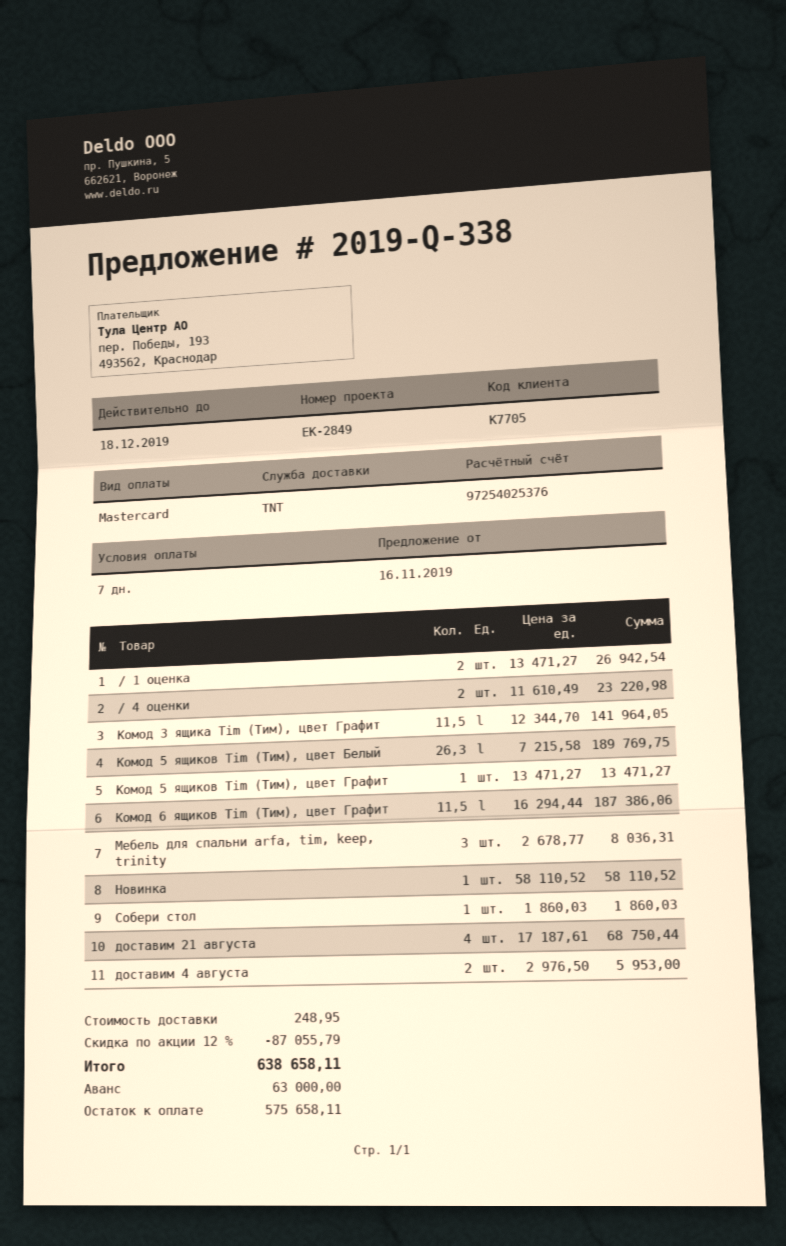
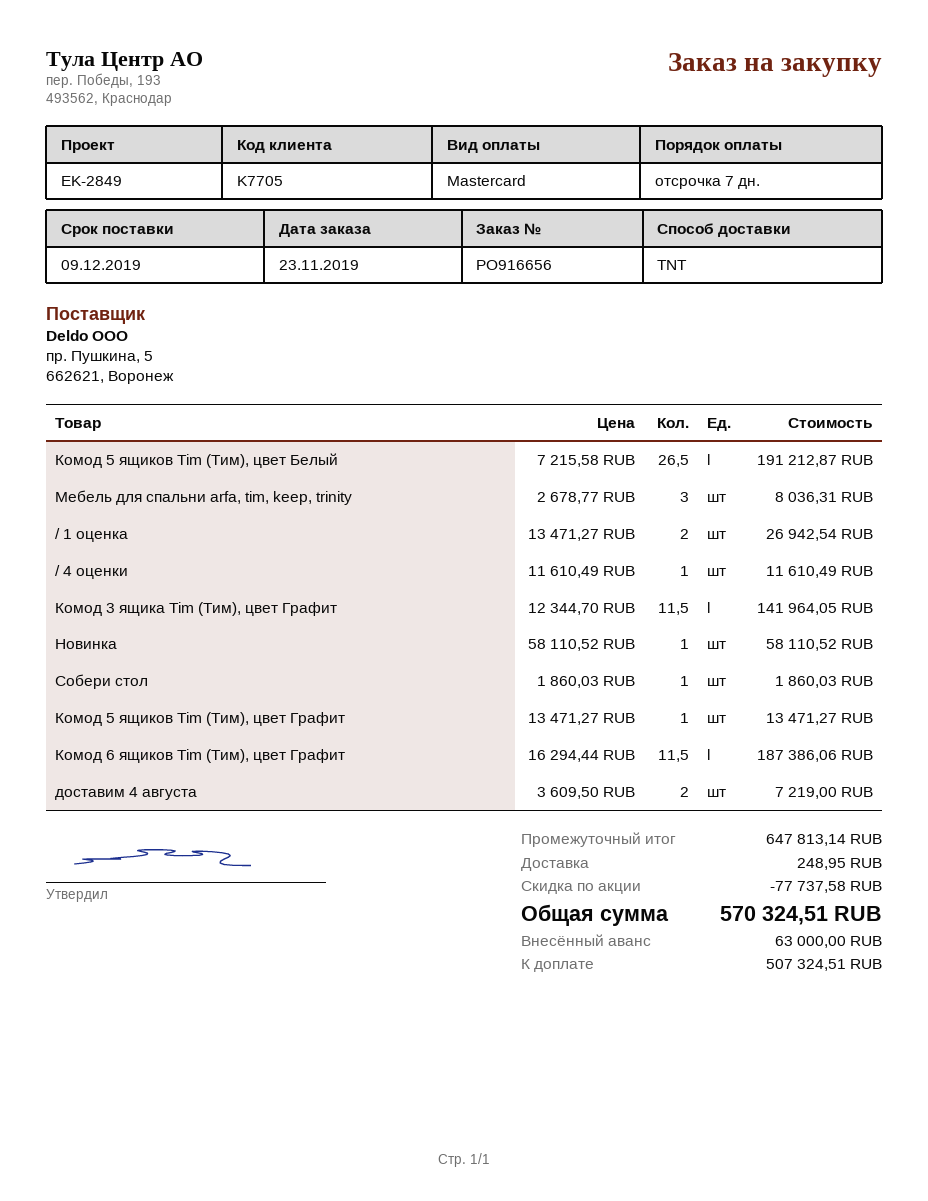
/ 4 оценки: 2 x 11610.49 = 23220.98 -> 1 x 11610.49 = 11610.49
Комод 5 ящиков Tim (Тим), цвет Белый: 26.3 x 7215.58 = 189769.75 -> 26.5 x 7215.58 = 191212.87
доставим 21 августа: 4 x 17187.61 = 68750.44 -> none
доставим 4 августа: 2 x 2976.50 = 5953.00 -> 2 x 3609.50 = 7219.00
discount: 87055.79 -> 77737.58
total: 638658.11 -> 570324.51
balance: 575658.11 -> 507324.51

